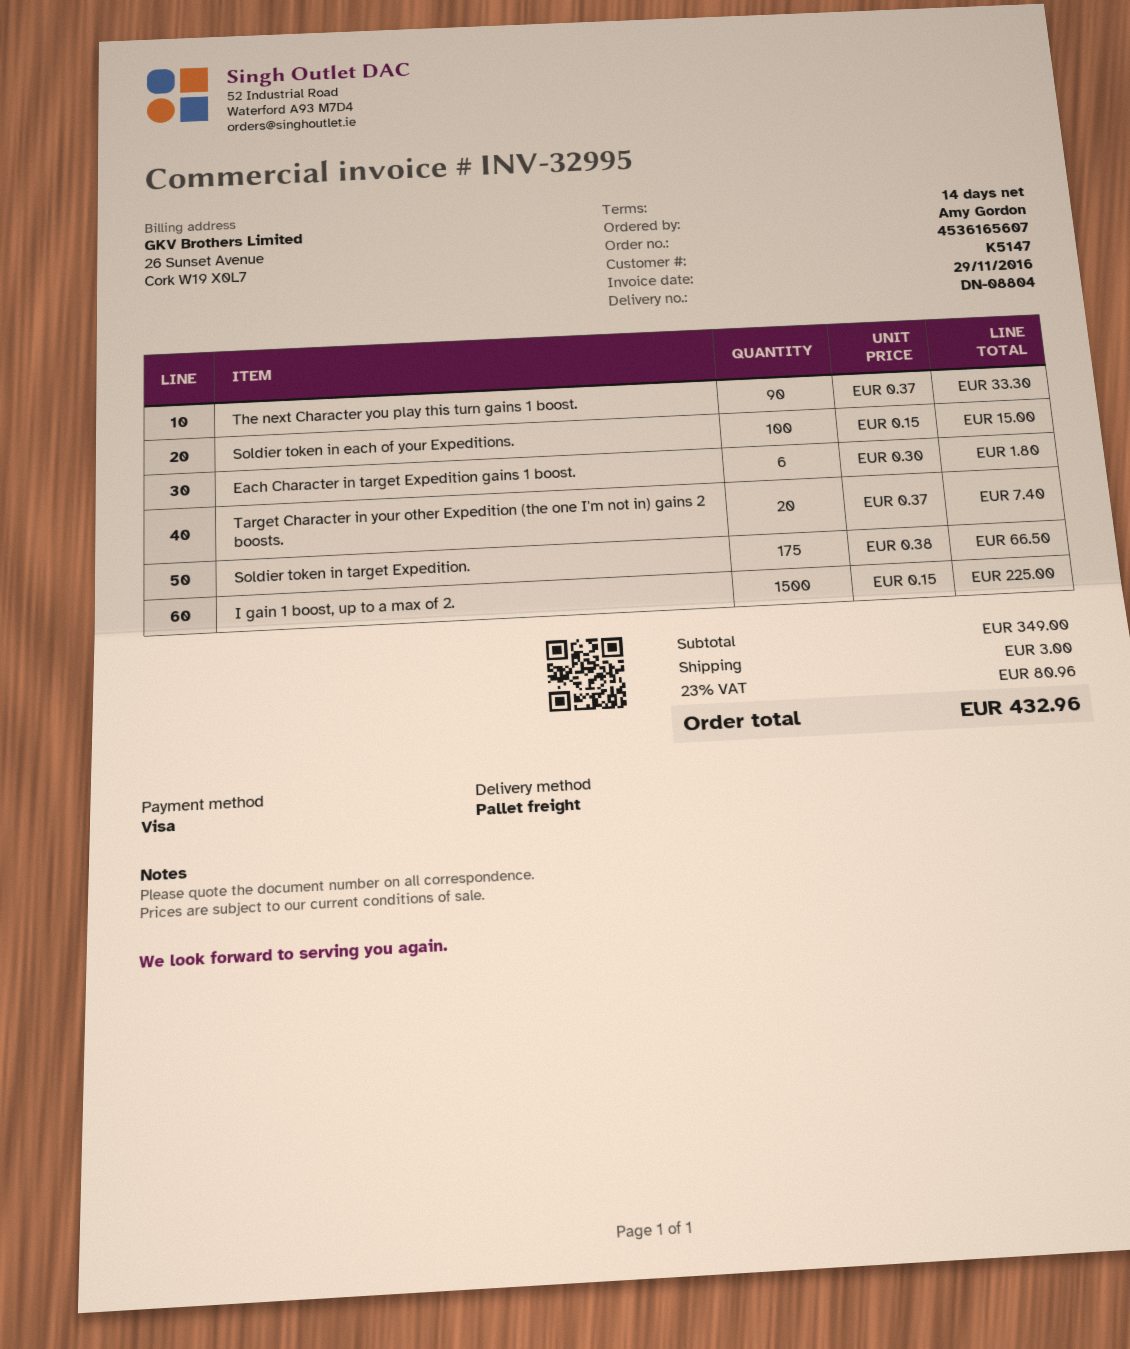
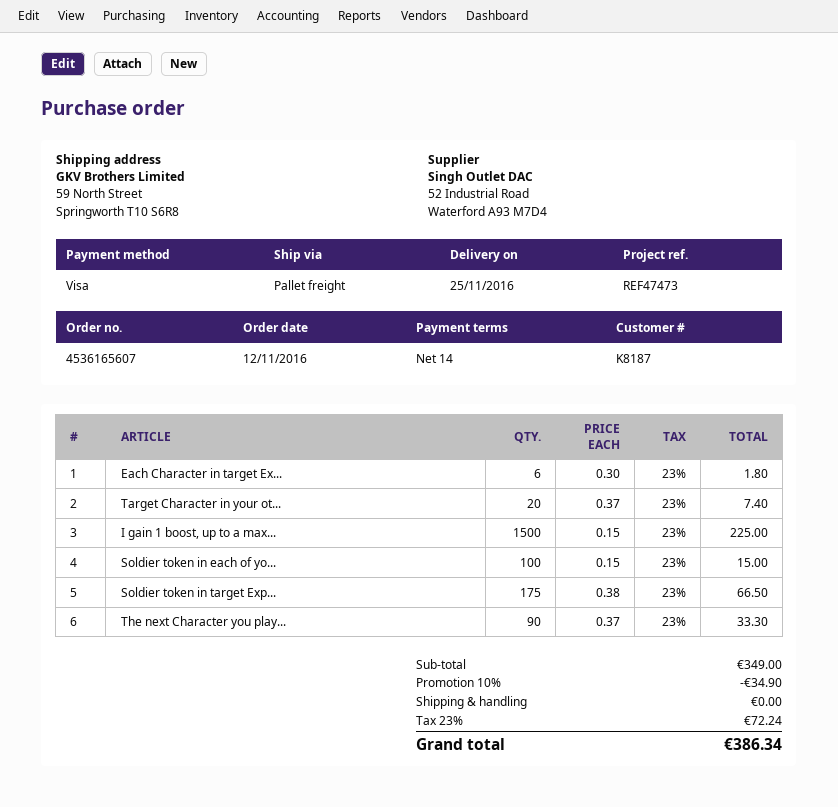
customer number: K5147 -> K8187
discount: none -> 10% = 34.90
shipping: 3.00 -> 0.00
tax: 23% = 80.96 -> 23% = 72.24
total: 432.96 -> 386.34

